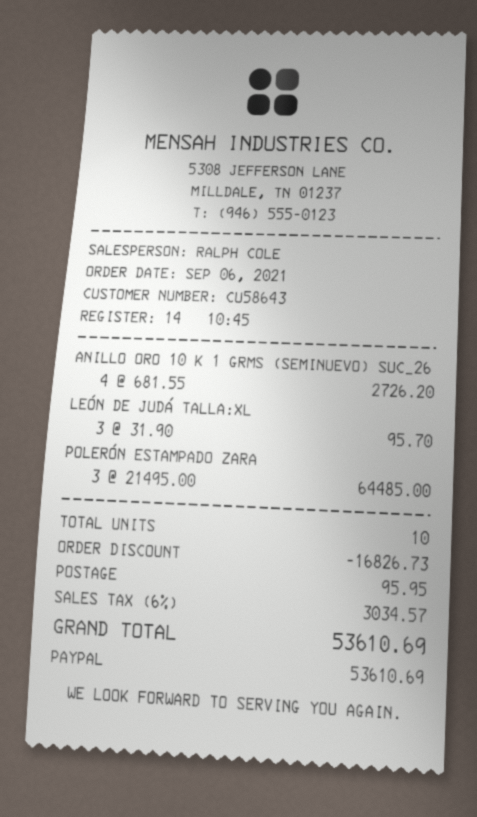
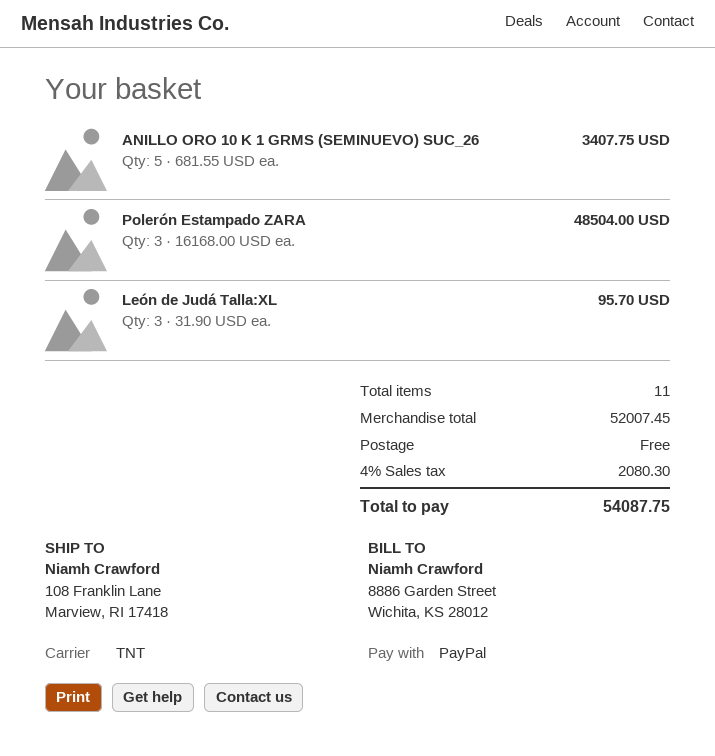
ANILLO ORO 10 K 1 GRMS (SEMINUEVO) SUC_26: 4 x 681.55 = 2726.20 -> 5 x 681.55 = 3407.75
POLERÓN ESTAMPADO ZARA: 3 x 21495.00 = 64485.00 -> 3 x 16168.00 = 48504.00
total quantity: 10 -> 11
discount: 16826.73 -> none
shipping: 95.95 -> 0.00
tax: 6% = 3034.57 -> 4% = 2080.30
total: 53610.69 -> 54087.75

